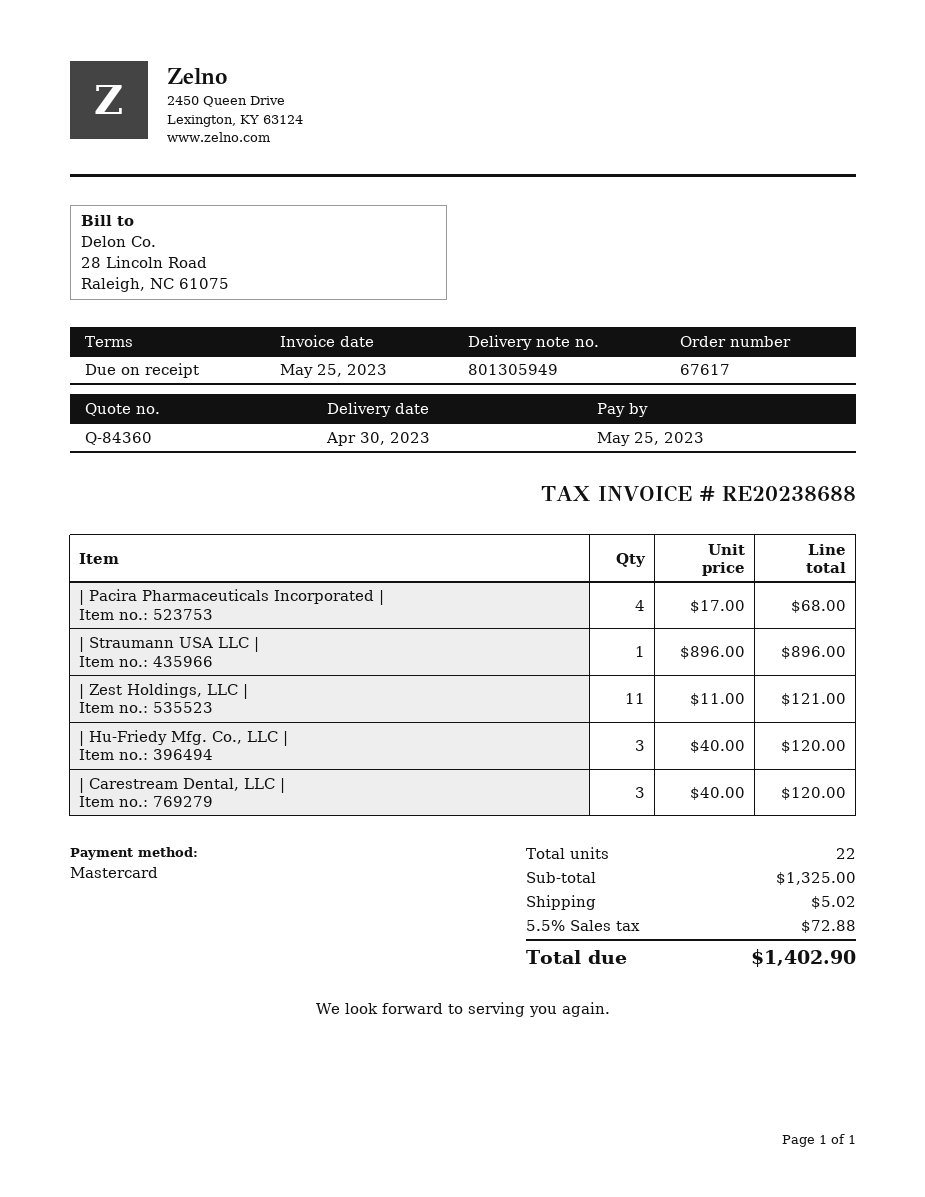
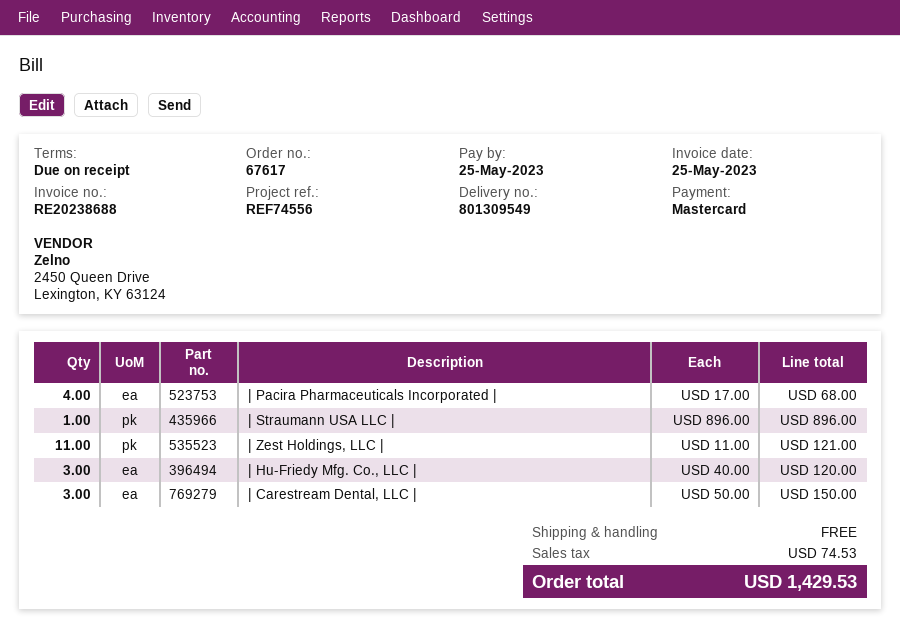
delivery note number: 801305949 -> 801309549
| Carestream Dental, LLC |: 3 x 40.00 = 120.00 -> 3 x 50.00 = 150.00
shipping: 5.02 -> 0.00
tax: 72.88 -> 74.53
total: 1402.90 -> 1429.53

